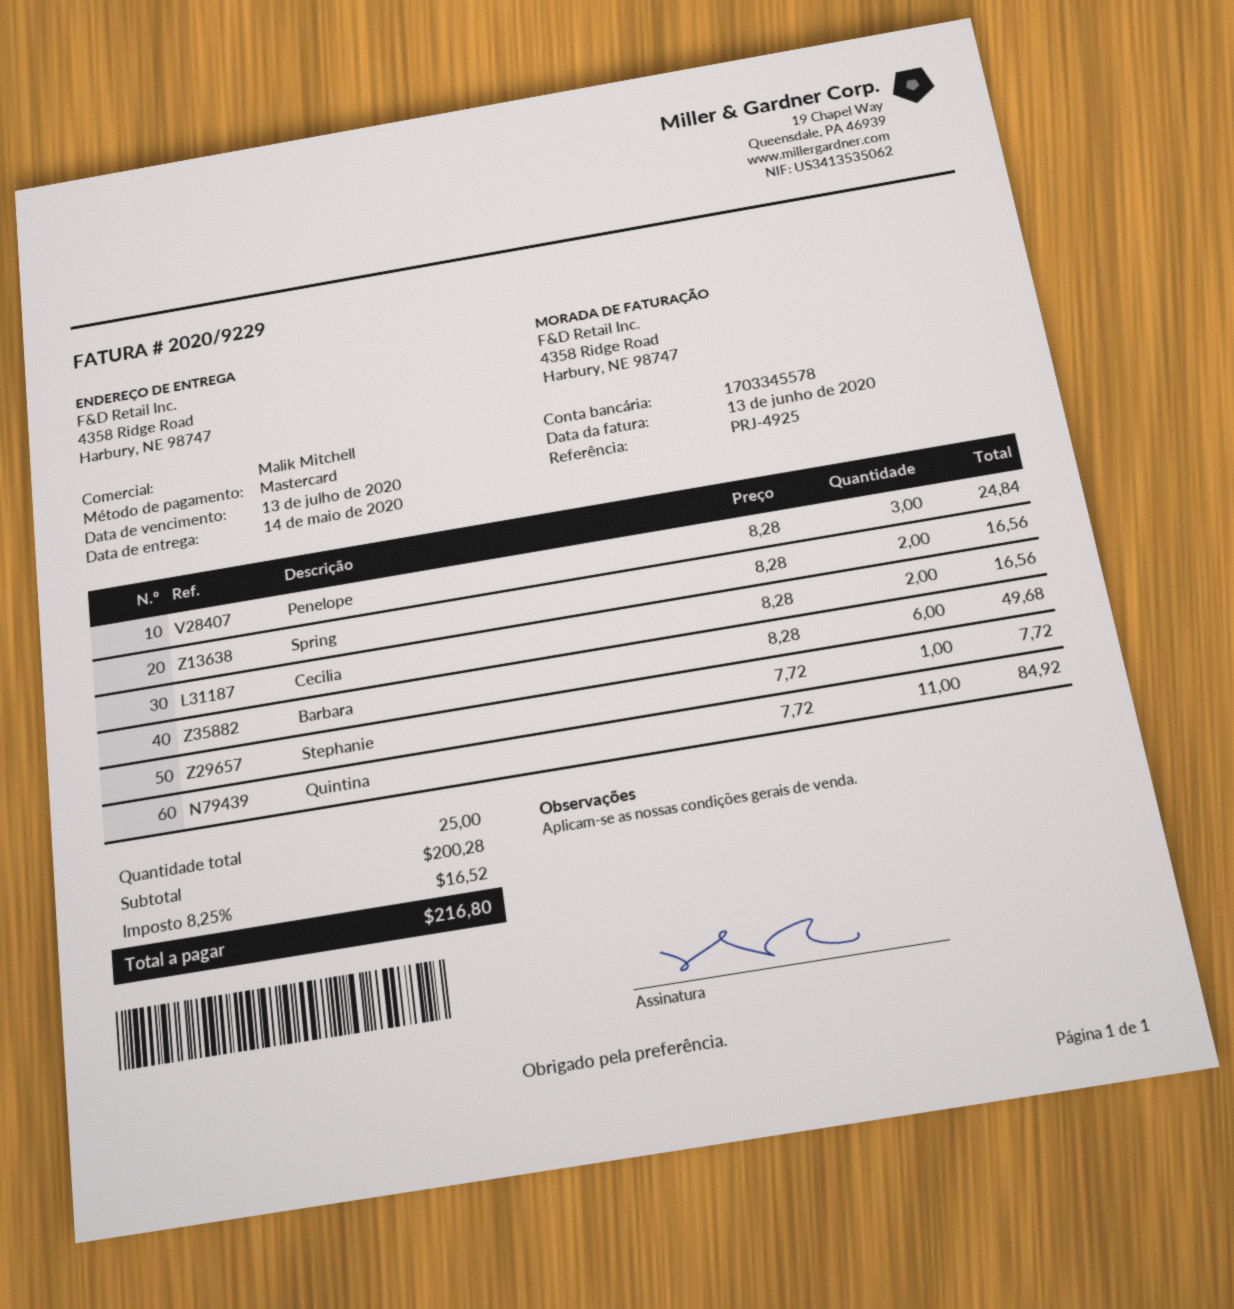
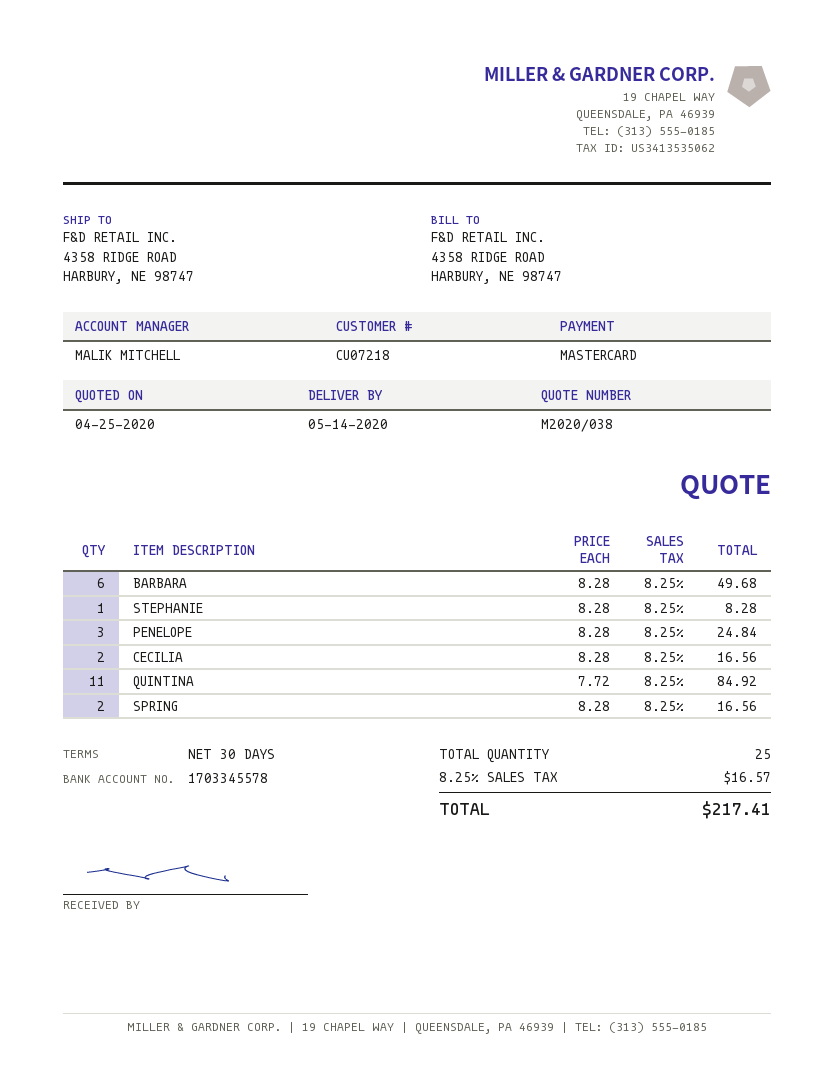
Stephanie: 1 x 7.72 = 7.72 -> 1 x 8.28 = 8.28
tax: 8.25% = 16.52 -> 8.25% = 16.57
total: 216.80 -> 217.41

